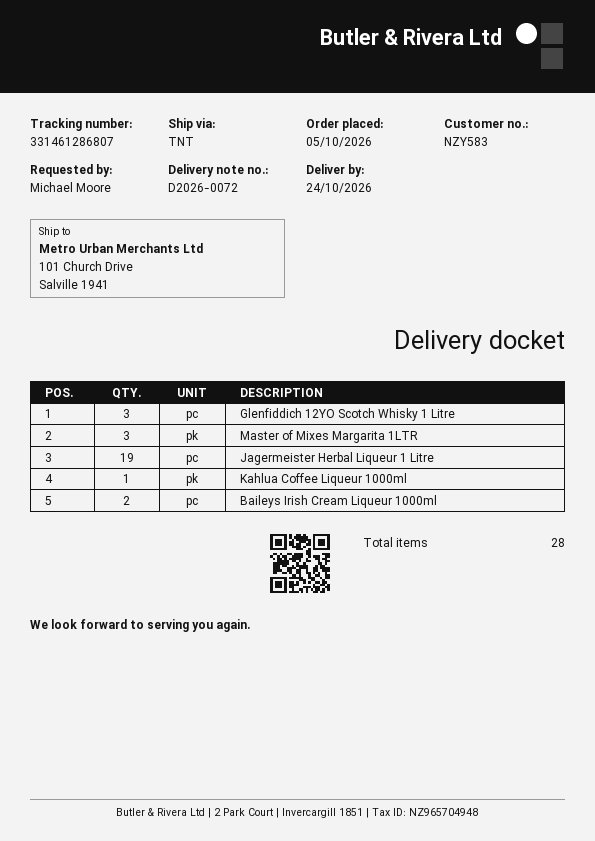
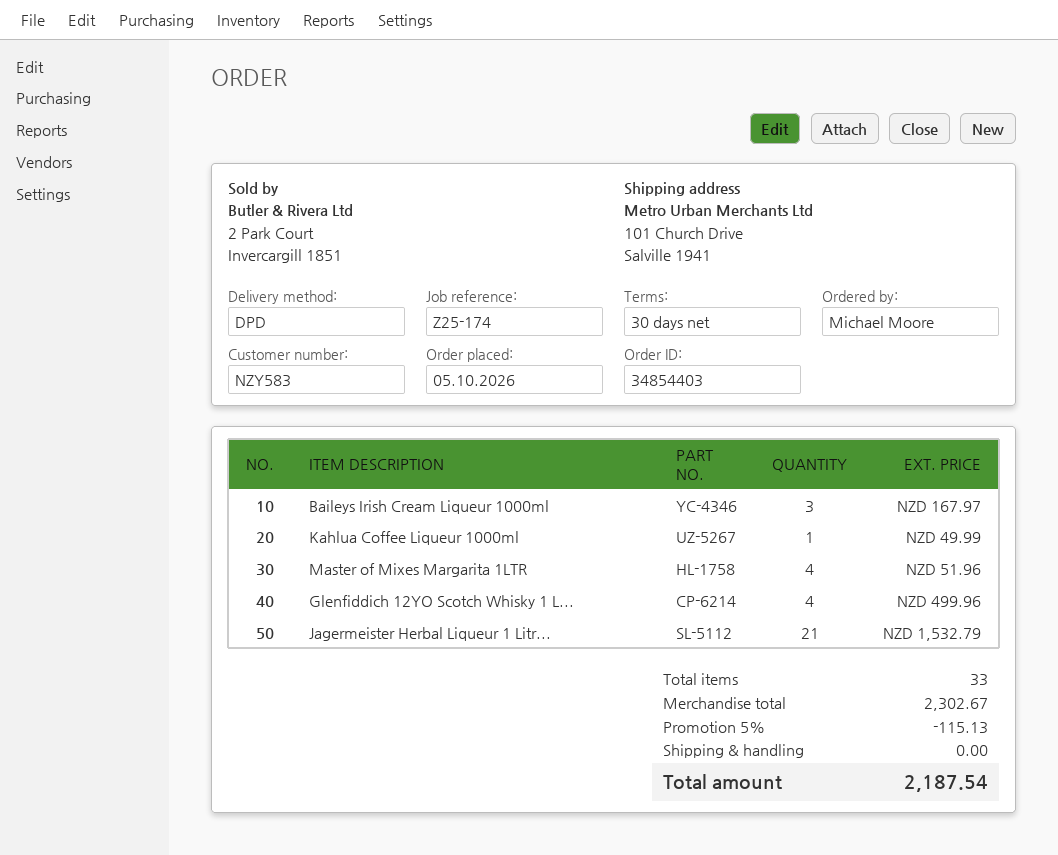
shipping method: TNT -> DPD
Glenfiddich 12YO Scotch Whisky 1 Litre: 3 -> 4
Master of Mixes Margarita 1LTR: 3 -> 4
Jagermeister Herbal Liqueur 1 Litre: 19 -> 21
Baileys Irish Cream Liqueur 1000ml: 2 -> 3
total quantity: 28 -> 33

